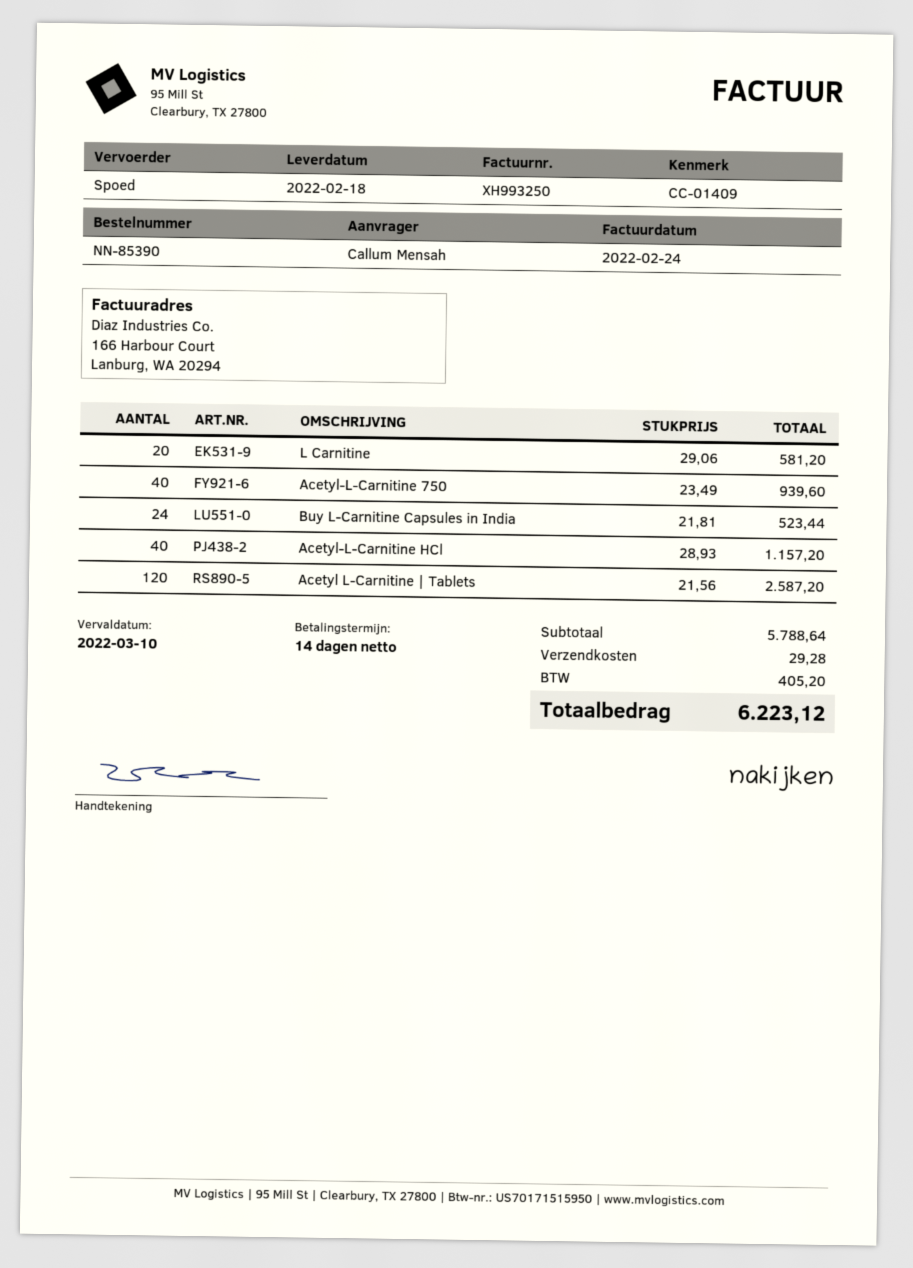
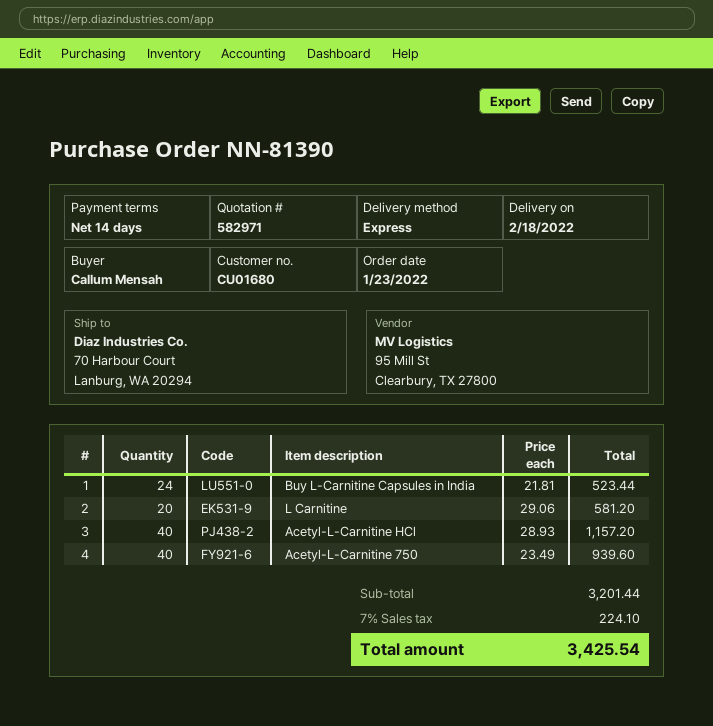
order number: NN-85390 -> NN-81390
Acetyl L-Carnitine | Tablets: 120 x 21.56 = 2587.20 -> none
subtotal: 5788.64 -> 3201.44
shipping: 29.28 -> none
tax: 405.20 -> 224.10
total: 6223.12 -> 3425.54

